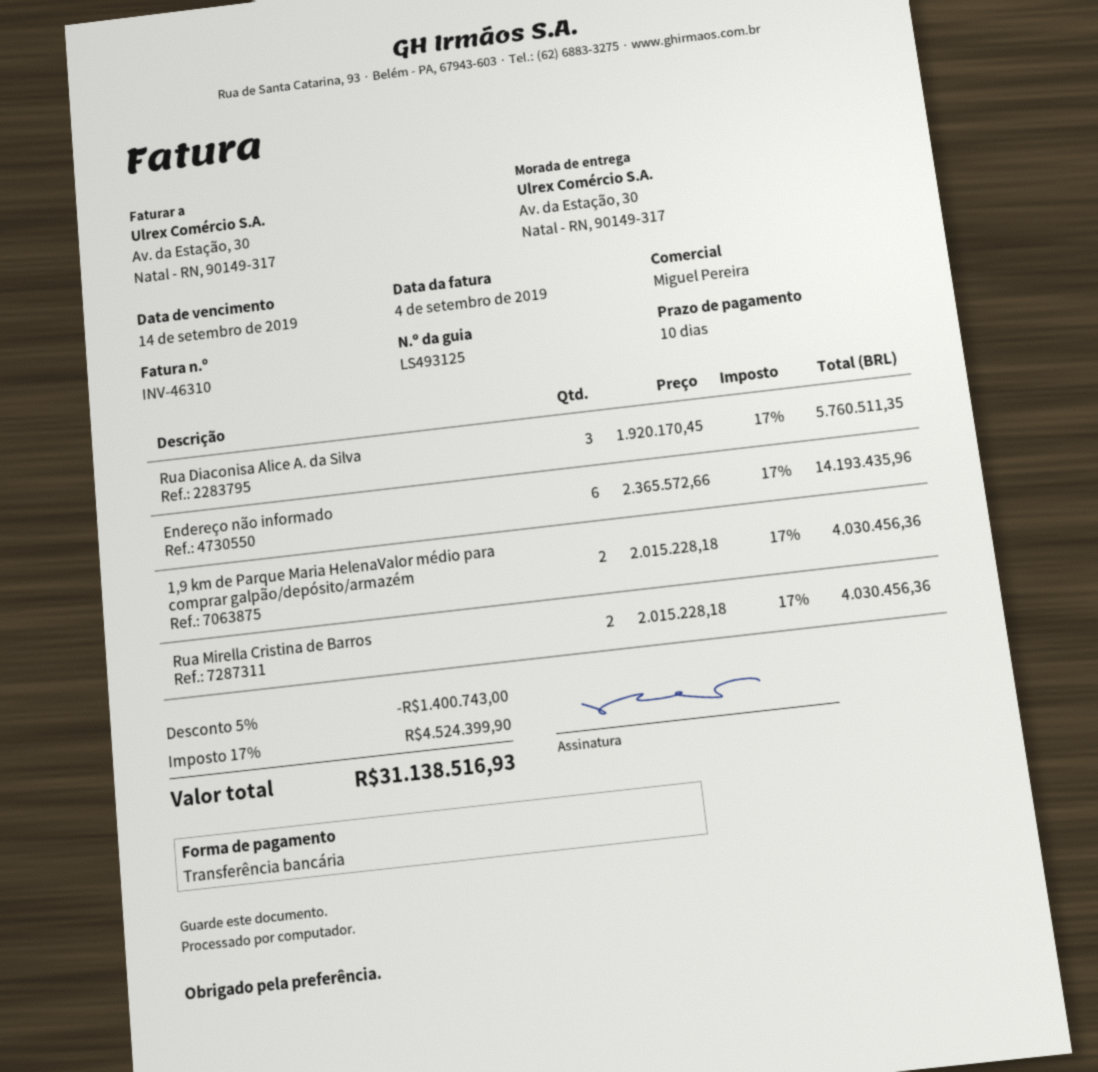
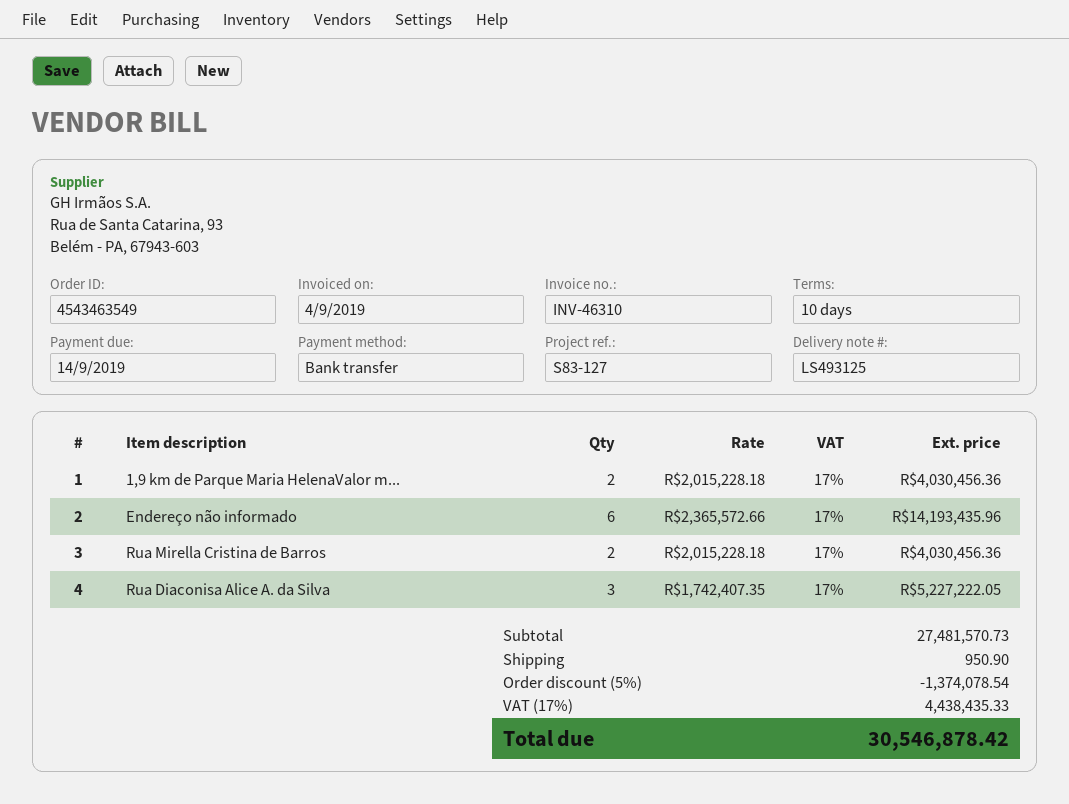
Rua Diaconisa Alice A. da Silva: 3 x 1920170.45 = 5760511.35 -> 3 x 1742407.35 = 5227222.05
discount: 5% = 1400743.00 -> 5% = 1374078.54
shipping: none -> 950.90
tax: 17% = 4524399.90 -> 17% = 4438435.33
total: 31138516.93 -> 30546878.42

